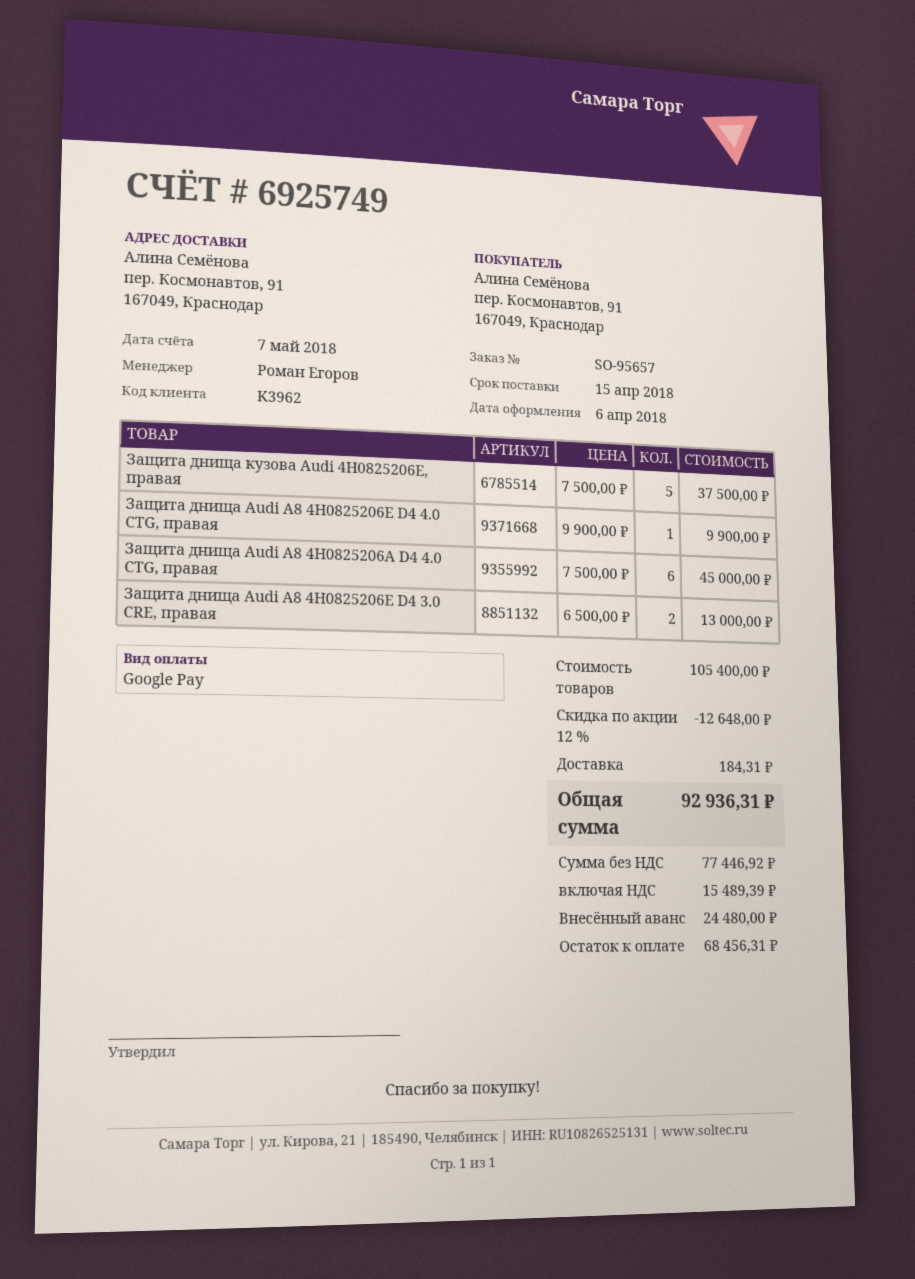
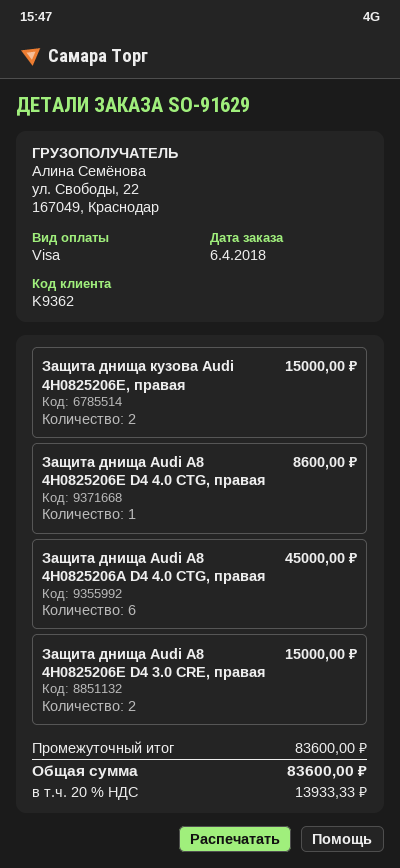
order number: SO-95657 -> SO-91629
customer number: K3962 -> K9362
payment method: Google Pay -> Visa
ship to: пер. Космонавтов, 91, 167049, Краснодар -> ул. Свободы, 22, 167049, Краснодар
Защита днища кузова Audi 4H0825206E, правая: 5 for 37500.00 -> 2 for 15000.00
Защита днища Audi A8 4H0825206E D4 4.0 CTG, правая: 1 for 9900.00 -> 1 for 8600.00
Защита днища Audi A8 4H0825206E D4 3.0 CRE, правая: 2 for 13000.00 -> 2 for 15000.00
subtotal: 105400.00 -> 83600.00
discount: 12% = 12648.00 -> none
shipping: 184.31 -> none
tax: 15489.39 -> 13933.33
total: 92936.31 -> 83600.00

